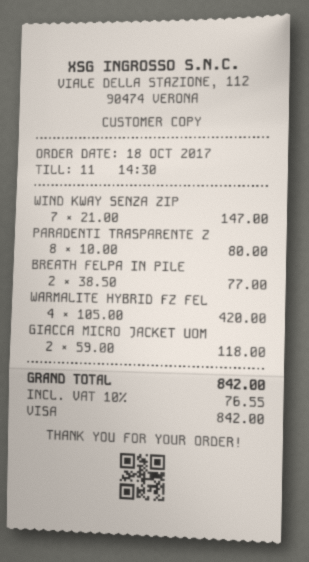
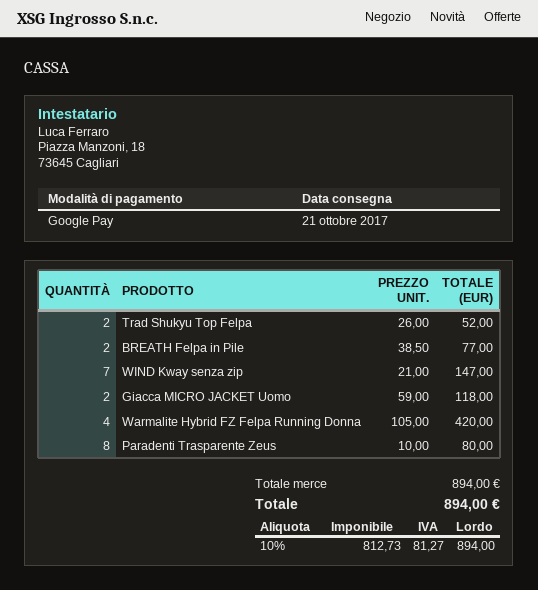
payment method: Visa -> Google Pay
Trad Shukyu Top Felpa: none -> 2 x 26.00 = 52.00
tax: 10% = 76.55 -> 10% = 81.27
total: 842.00 -> 894.00

